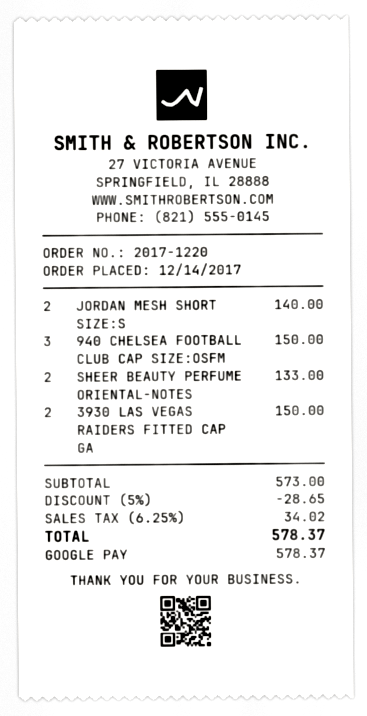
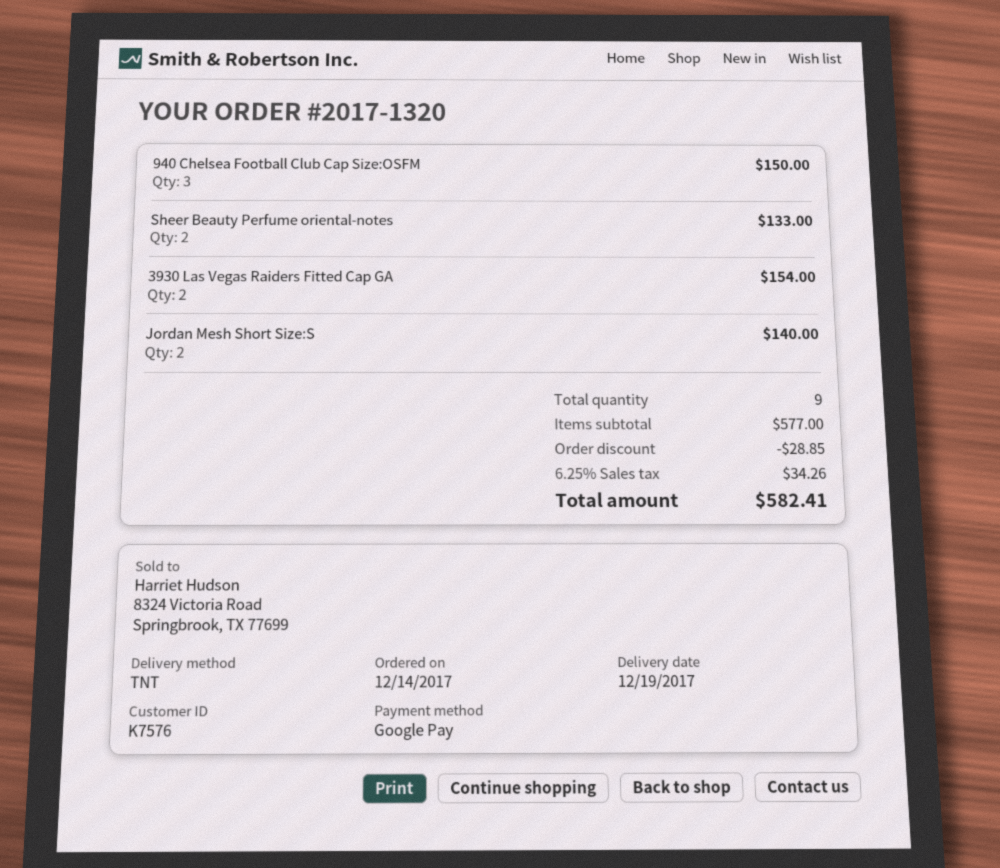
order number: 2017-1220 -> 2017-1320
3930 LAS VEGAS RAIDERS FITTED CAP GA: 2 for 150.00 -> 2 for 154.00
subtotal: 573.00 -> 577.00
discount: 28.65 -> 28.85
tax: 6.25% = 34.02 -> 6.25% = 34.26
total: 578.37 -> 582.41

